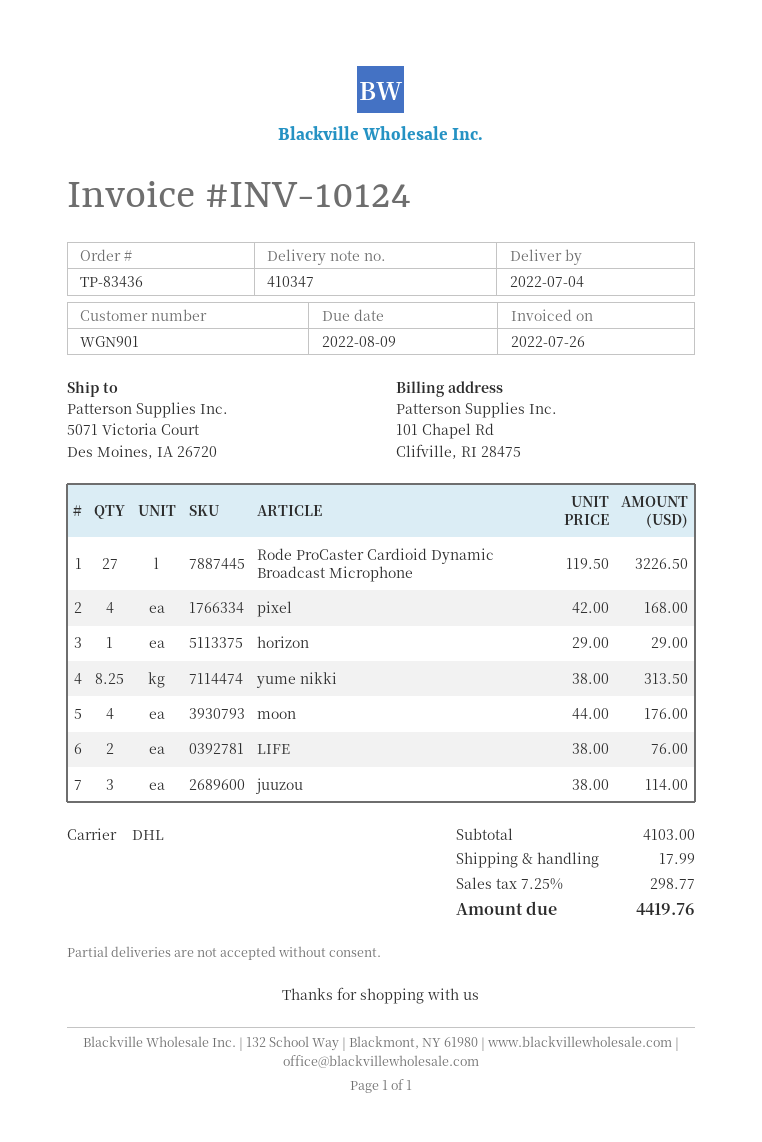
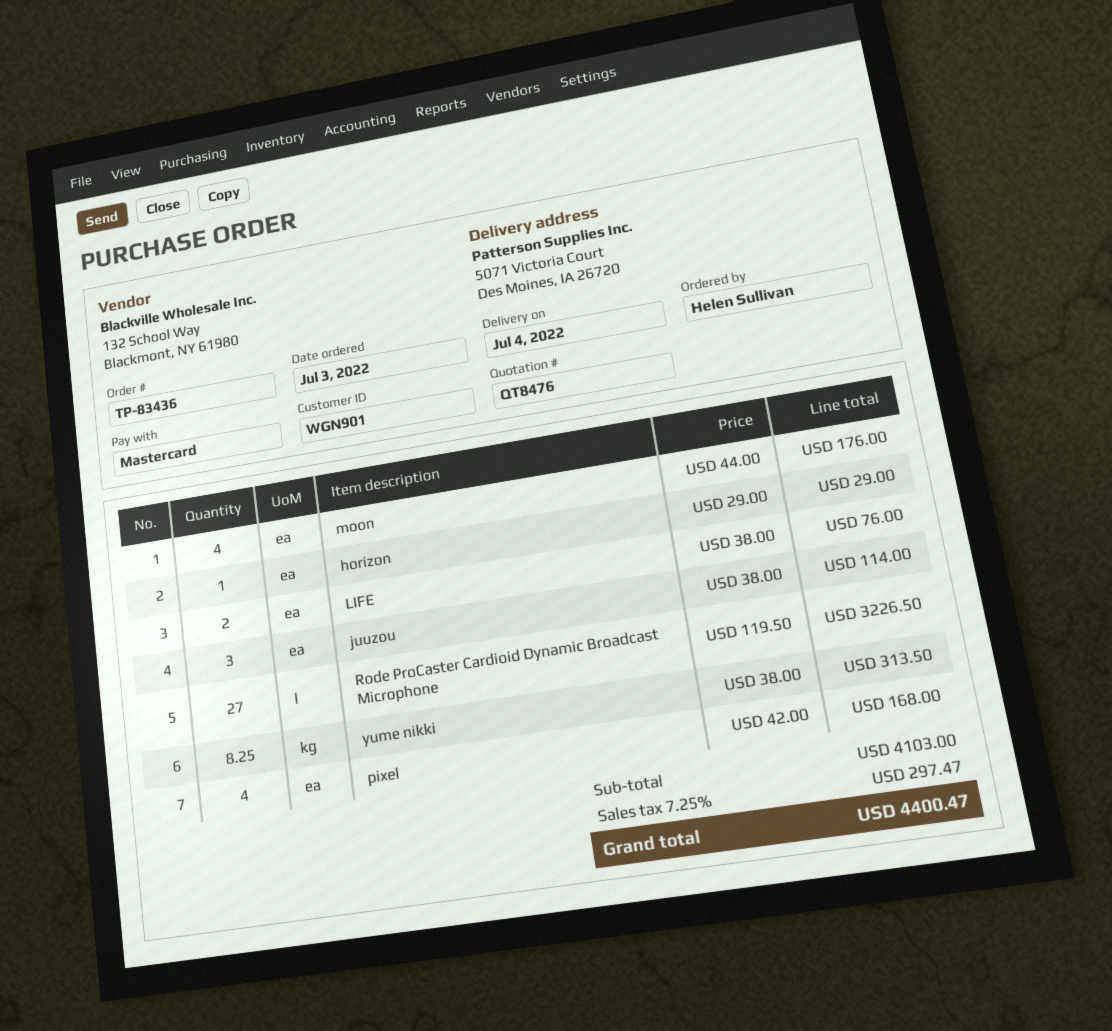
shipping: 17.99 -> none
tax: 7.25% = 298.77 -> 7.25% = 297.47
total: 4419.76 -> 4400.47

